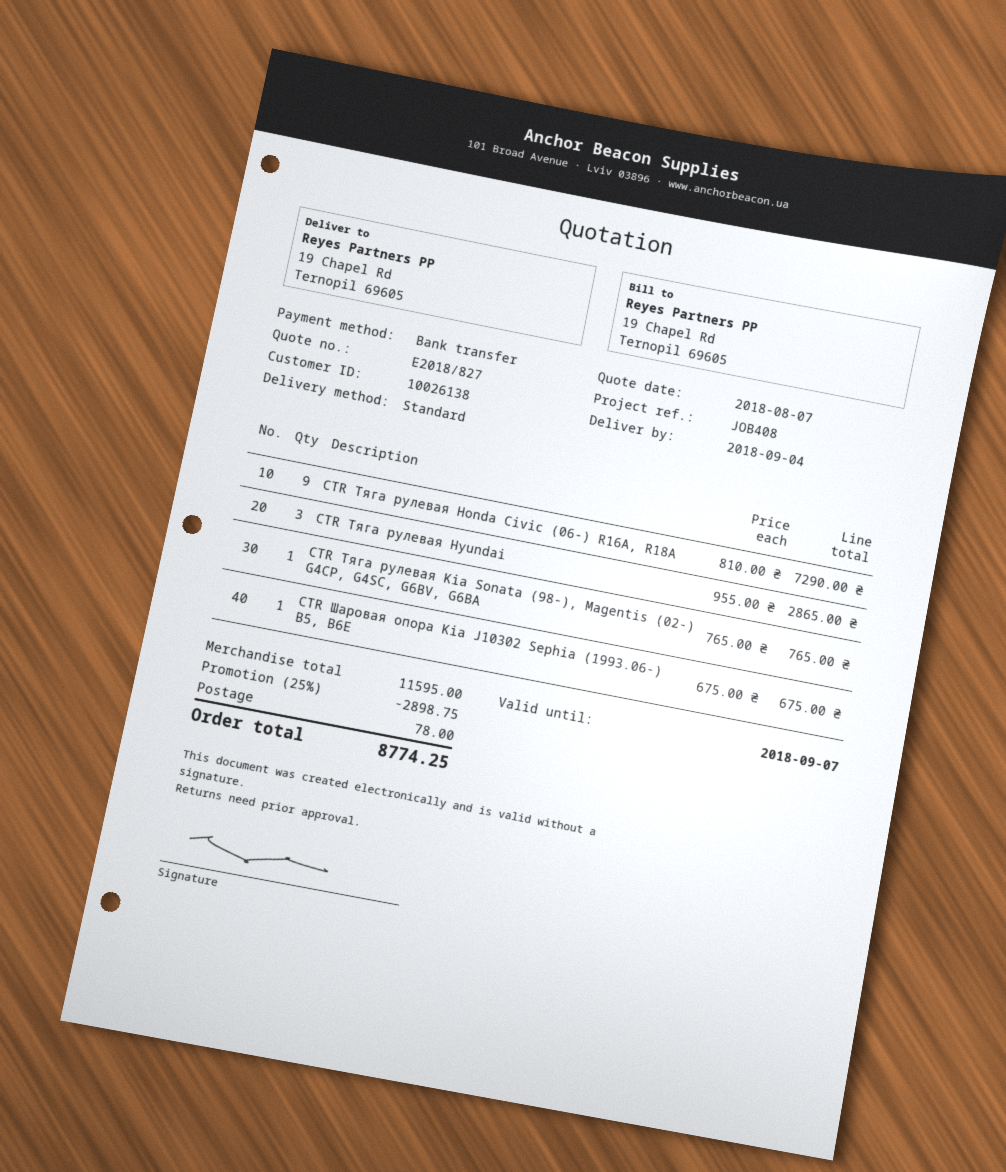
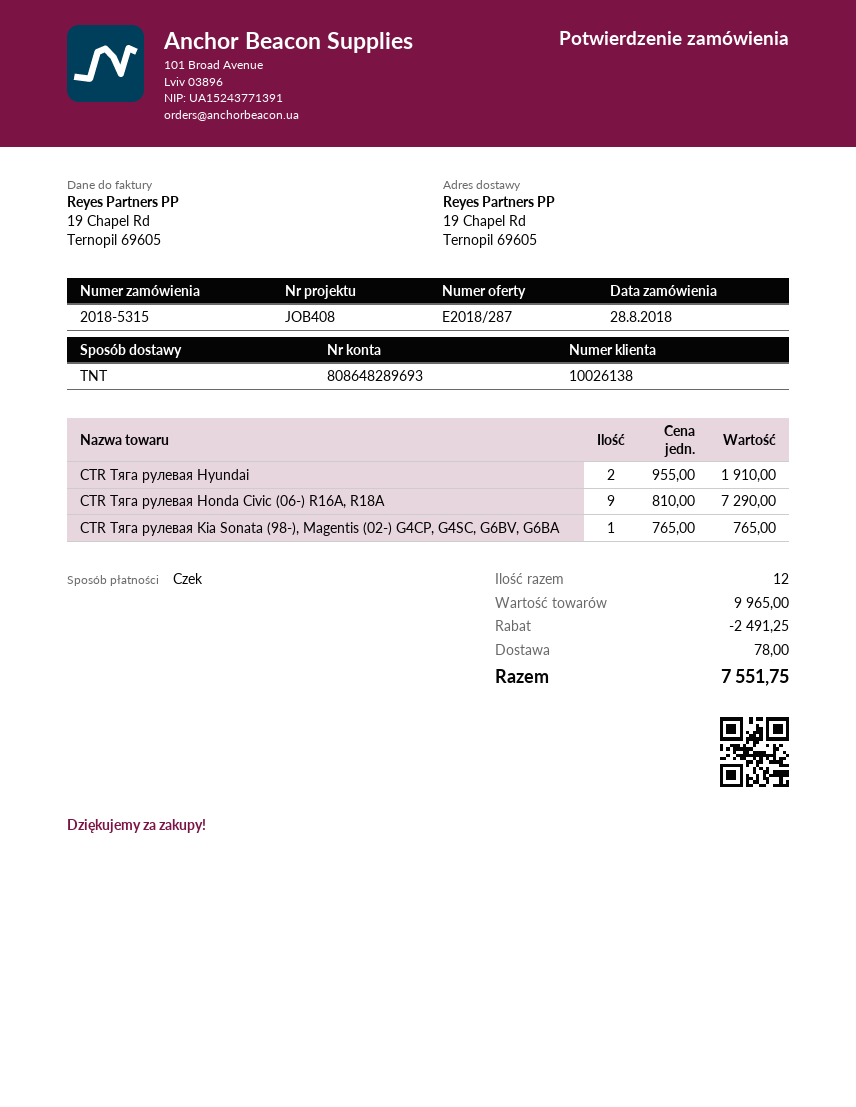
quote number: E2018/827 -> E2018/287
payment method: bank transfer -> cheque
shipping method: standard -> TNT
CTR Тяга рулевая Hyundai: 3 x 955.00 = 2865.00 -> 2 x 955.00 = 1910.00
CTR Шаровая опора Kia J10302 Sephia (1993.06-) B5, B6E: 1 x 675.00 = 675.00 -> none
subtotal: 11595.00 -> 9965.00
discount: 2898.75 -> 2491.25
total: 8774.25 -> 7551.75

